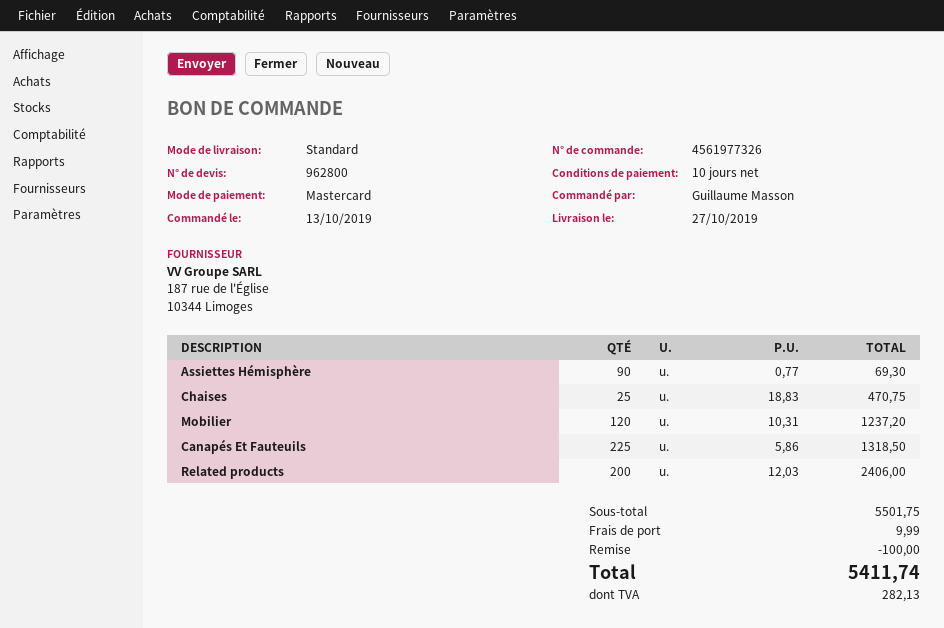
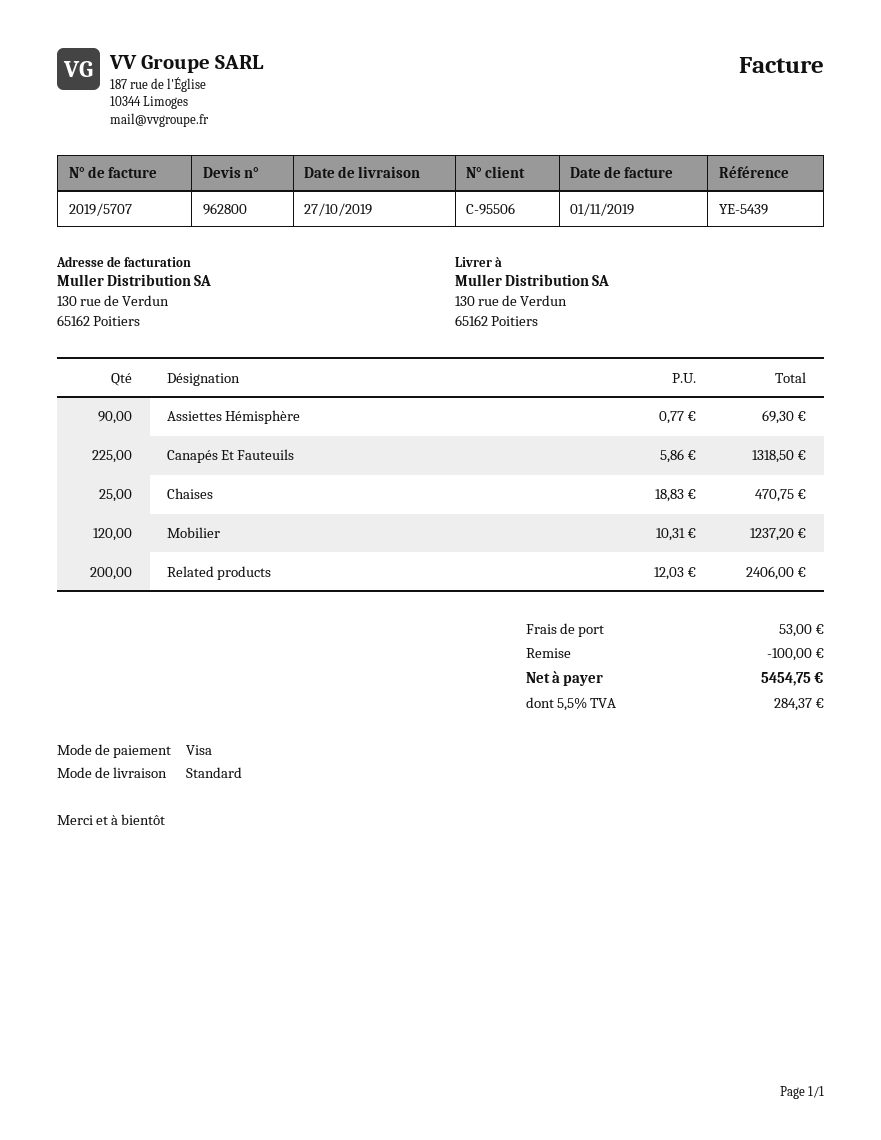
payment method: Mastercard -> Visa
shipping: 9.99 -> 53.00
tax: 282.13 -> 284.37
total: 5411.74 -> 5454.75

